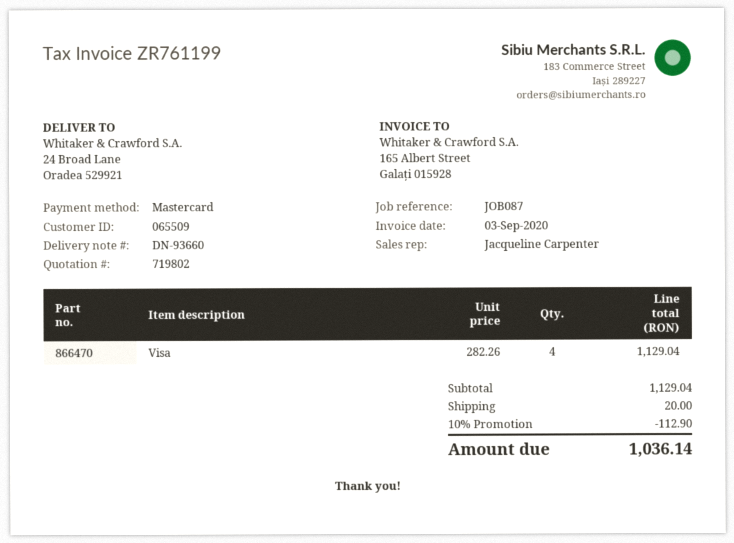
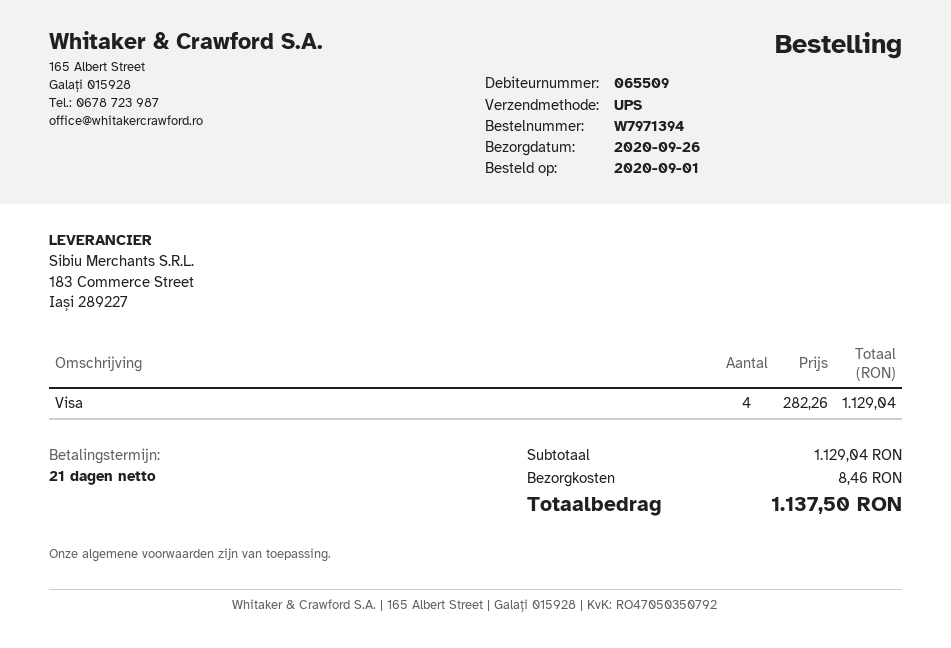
discount: 10% = 112.90 -> none
shipping: 20.00 -> 8.46
total: 1036.14 -> 1137.50

